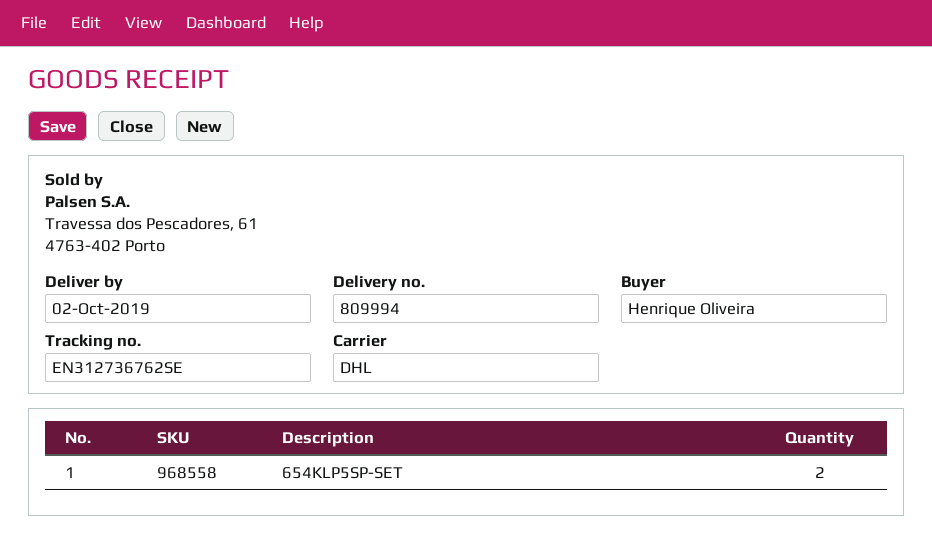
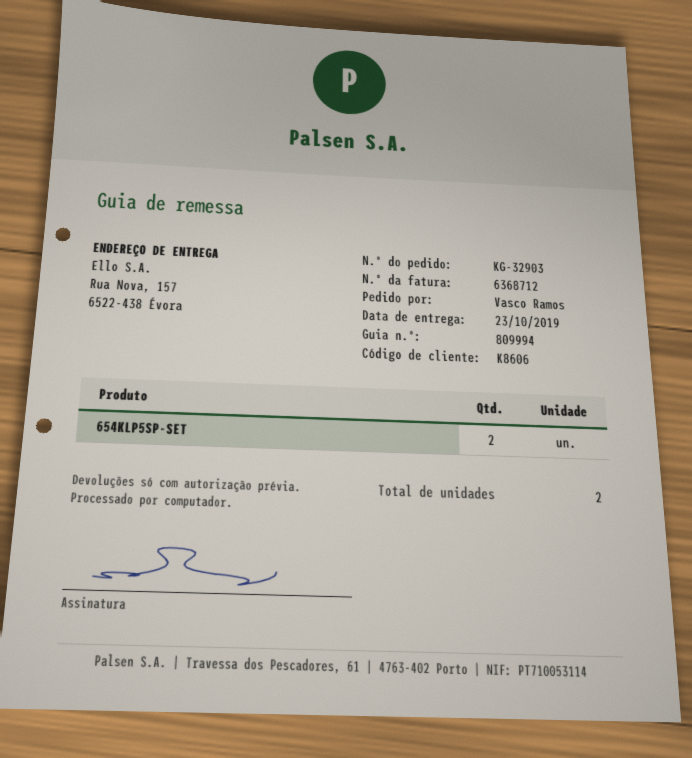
delivery date: 2019-10-02 -> 2019-10-23
ordered by: Henrique Oliveira -> Vasco Ramos

